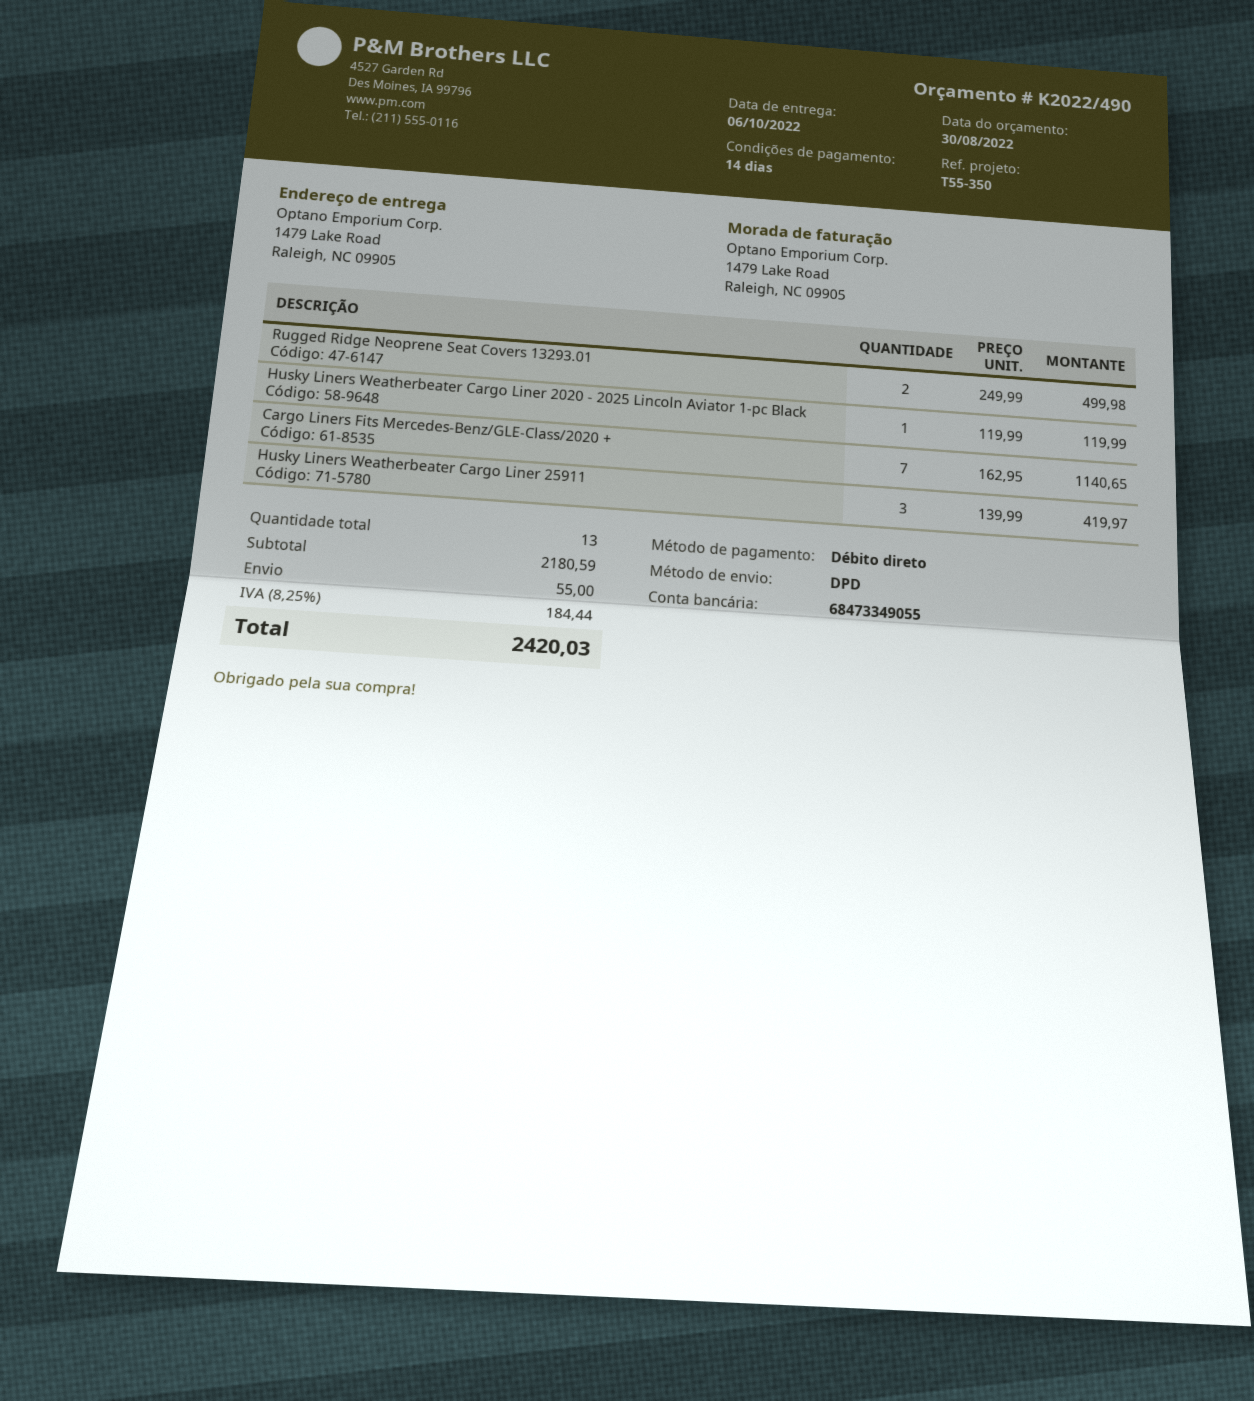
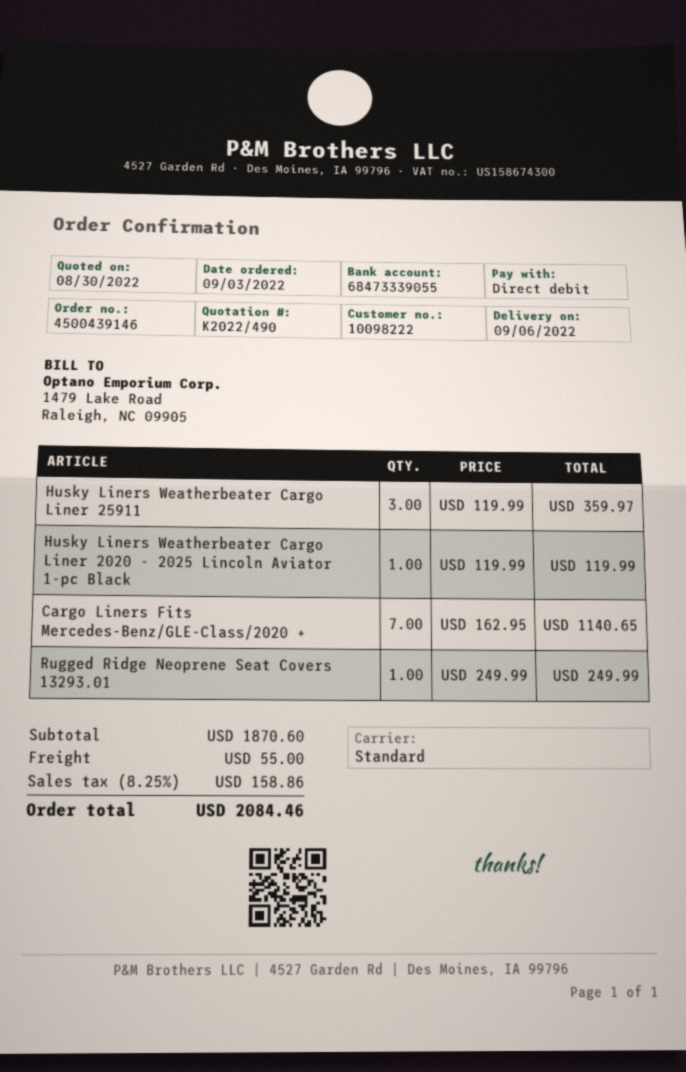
delivery date: 2022-10-06 -> 2022-09-06
bank account: 68473349055 -> 68473339055
shipping method: DPD -> standard
Rugged Ridge Neoprene Seat Covers 13293.01: 2 x 249.99 = 499.98 -> 1 x 249.99 = 249.99
Husky Liners Weatherbeater Cargo Liner 25911: 3 x 139.99 = 419.97 -> 3 x 119.99 = 359.97
subtotal: 2180.59 -> 1870.60
tax: 8.25% = 184.44 -> 8.25% = 158.86
total: 2420.03 -> 2084.46

